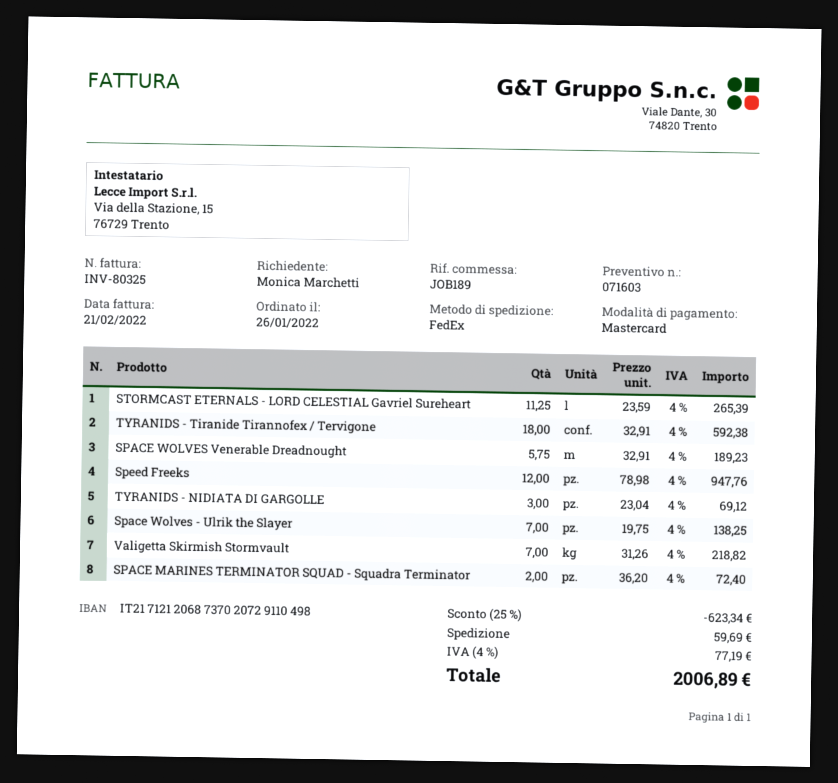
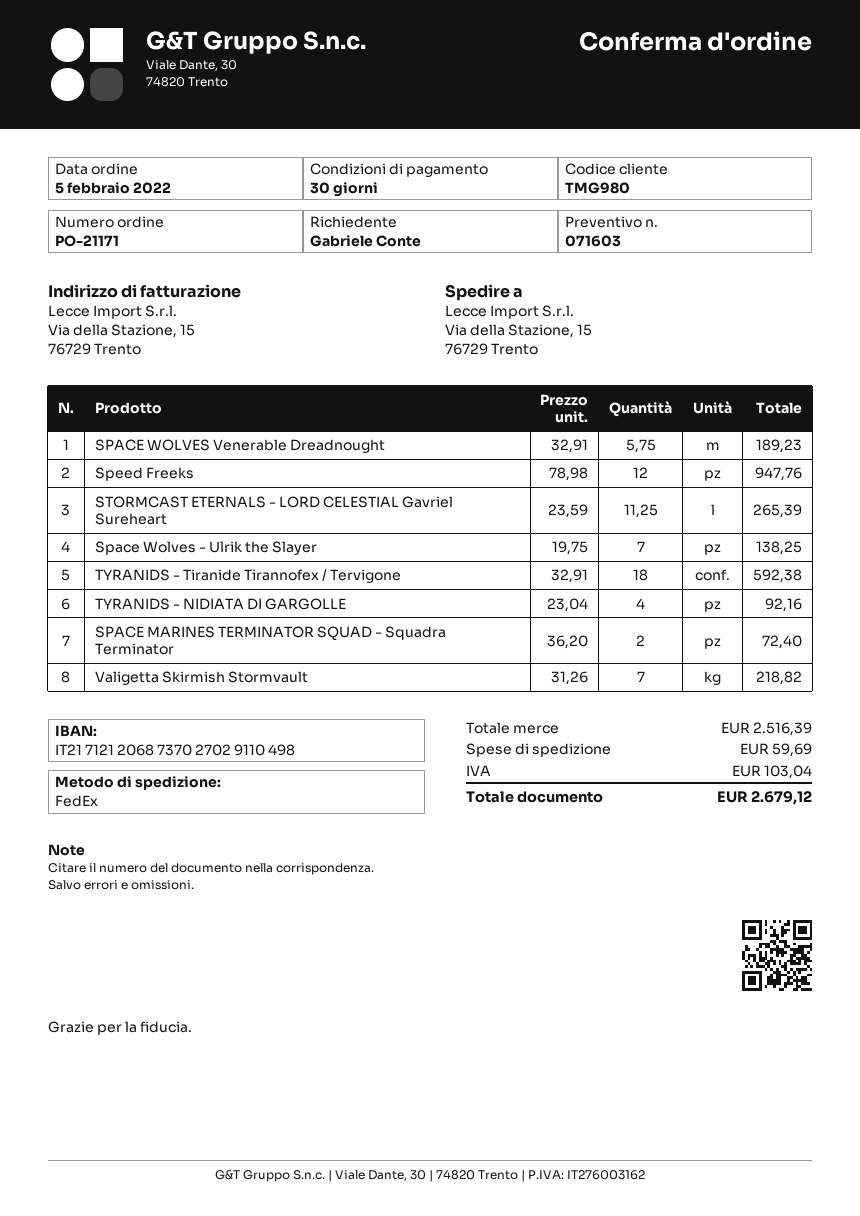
order date: 2022-01-26 -> 2022-02-05
ordered by: Monica Marchetti -> Gabriele Conte
bank account: IT2171212068737020729110498 -> IT2171212068737027029110498
TYRANIDS - NIDIATA DI GARGOLLE: 3 x 23.04 = 69.12 -> 4 x 23.04 = 92.16
discount: 25% = 623.34 -> none
tax: 77.19 -> 103.04
total: 2006.89 -> 2679.12

